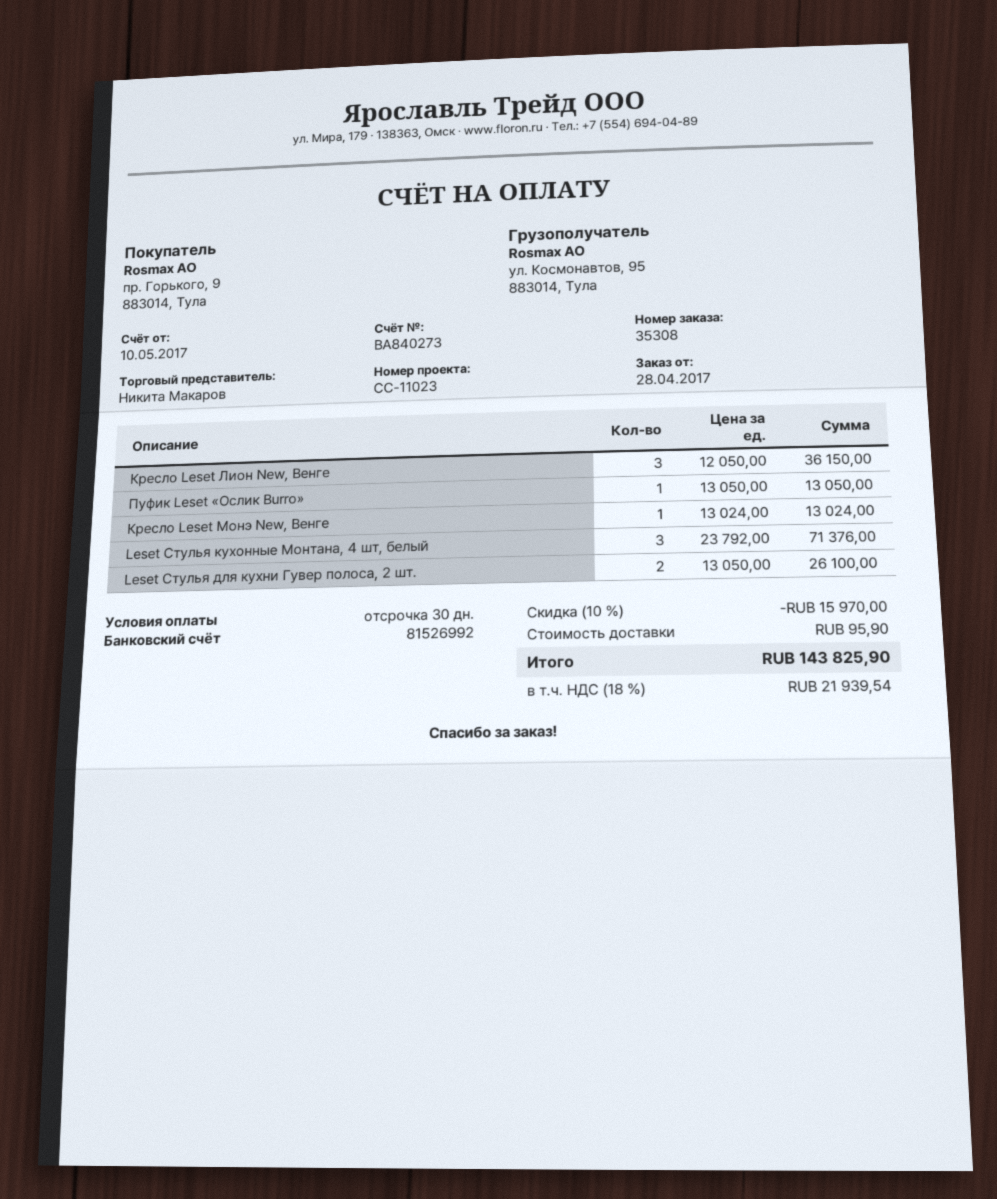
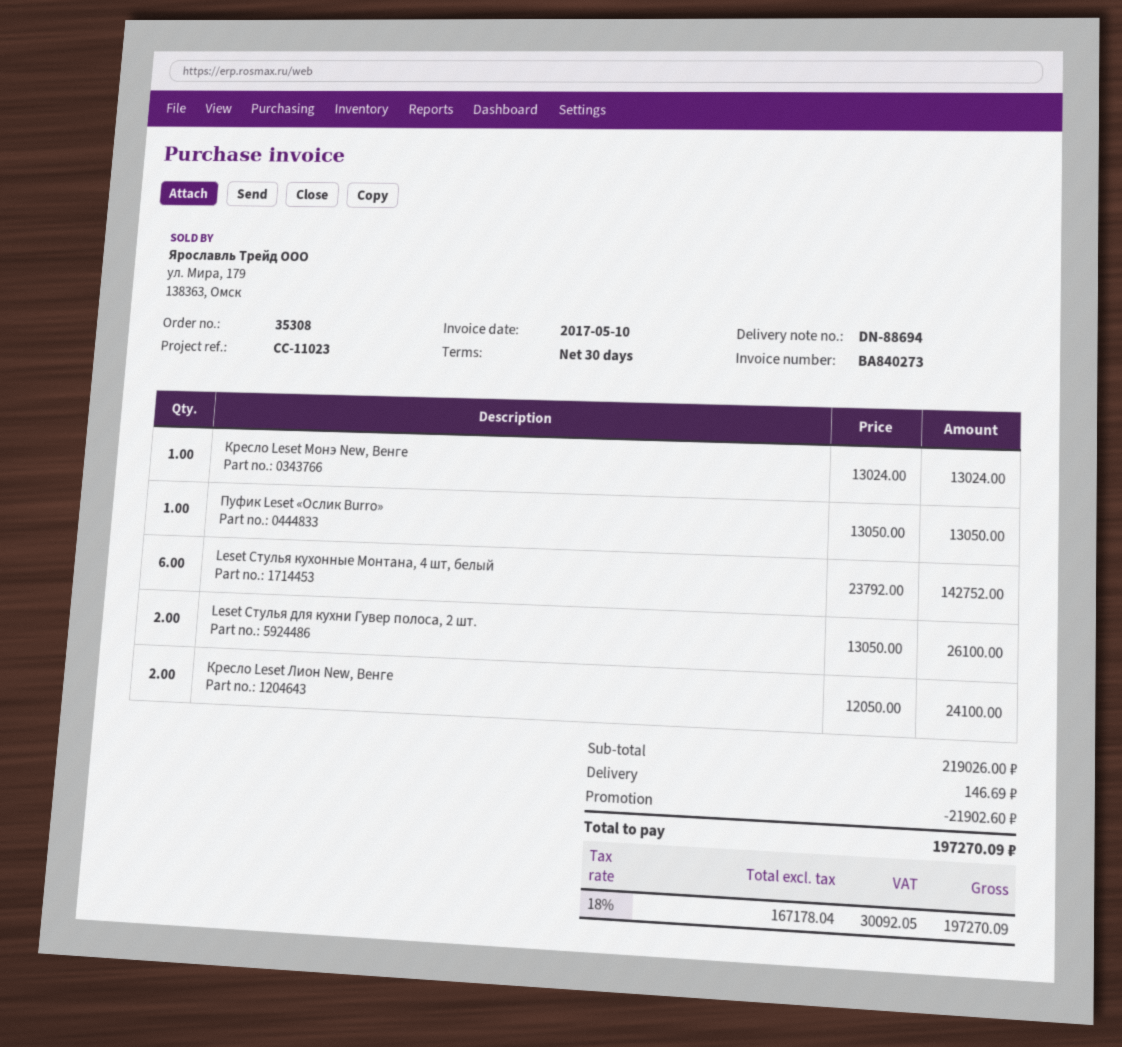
Кресло Leset Лион New, Венге: 3 x 12050.00 = 36150.00 -> 2 x 12050.00 = 24100.00
Leset Стулья кухонные Монтана, 4 шт, белый: 3 x 23792.00 = 71376.00 -> 6 x 23792.00 = 142752.00
discount: 15970.00 -> 21902.60
shipping: 95.90 -> 146.69
tax: 18% = 21939.54 -> 18% = 30092.05
total: 143825.90 -> 197270.09

